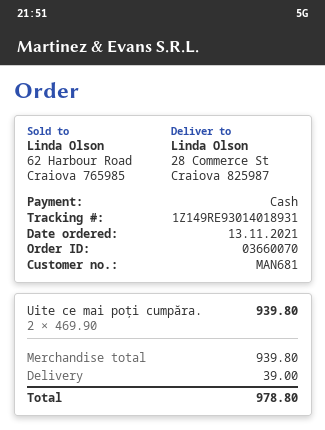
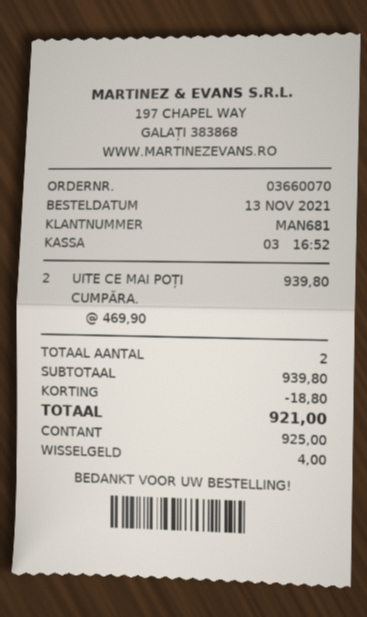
discount: none -> 18.80
shipping: 39.00 -> none
total: 978.80 -> 921.00

